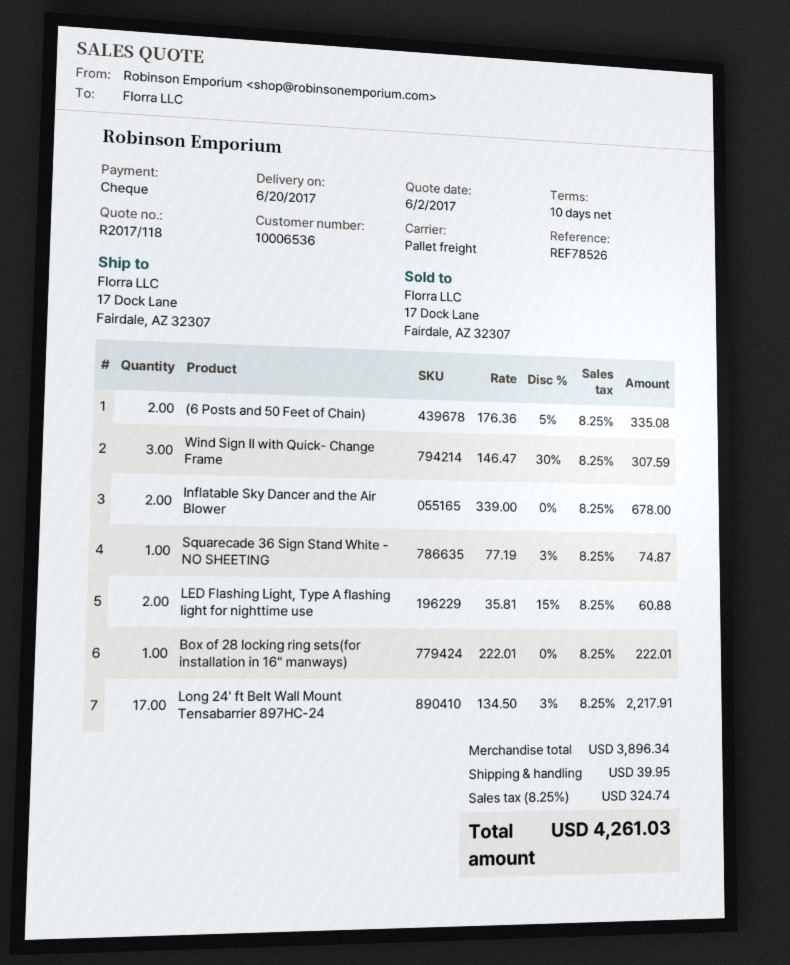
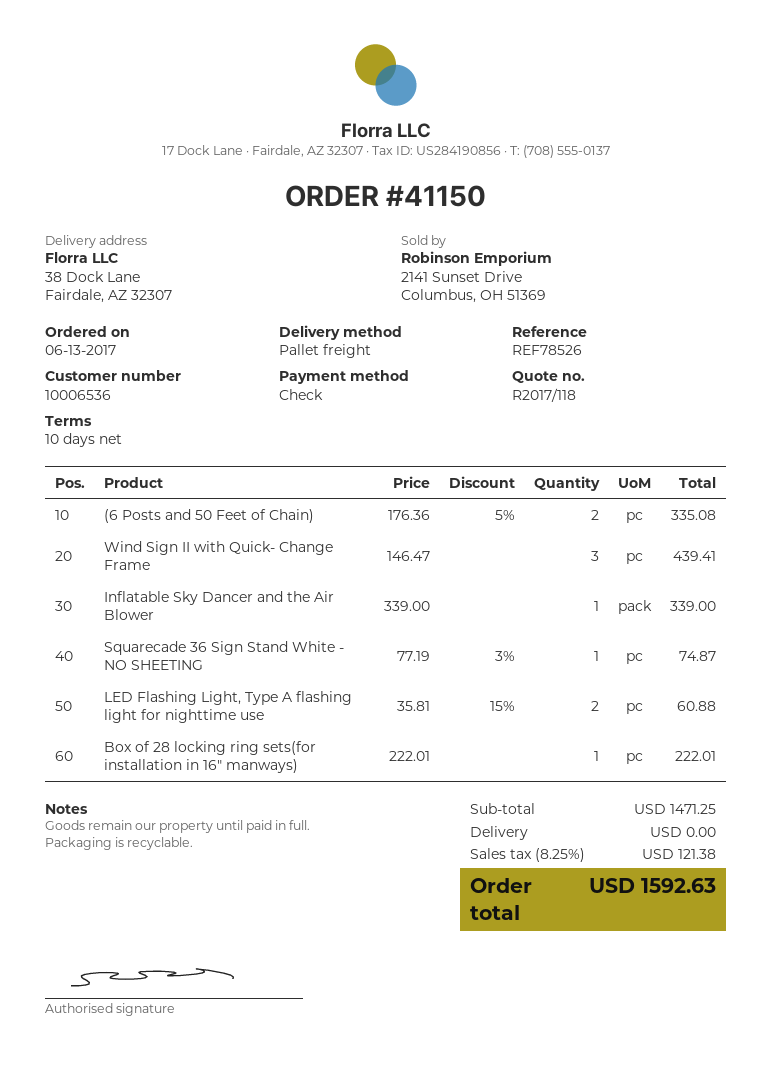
ship to: 17 Dock Lane, Fairdale, AZ 32307 -> 38 Dock Lane, Fairdale, AZ 32307
Wind Sign II with Quick- Change Frame: 3 x 146.47 - 30% = 307.59 -> 3 x 146.47 = 439.41
Inflatable Sky Dancer and the Air Blower: 2 x 339.00 = 678.00 -> 1 x 339.00 = 339.00
Long 24' ft Belt Wall Mount Tensabarrier 897HC-24: 17 x 134.50 - 3% = 2217.91 -> none
subtotal: 3896.34 -> 1471.25
shipping: 39.95 -> 0.00
tax: 8.25% = 324.74 -> 8.25% = 121.38
total: 4261.03 -> 1592.63

